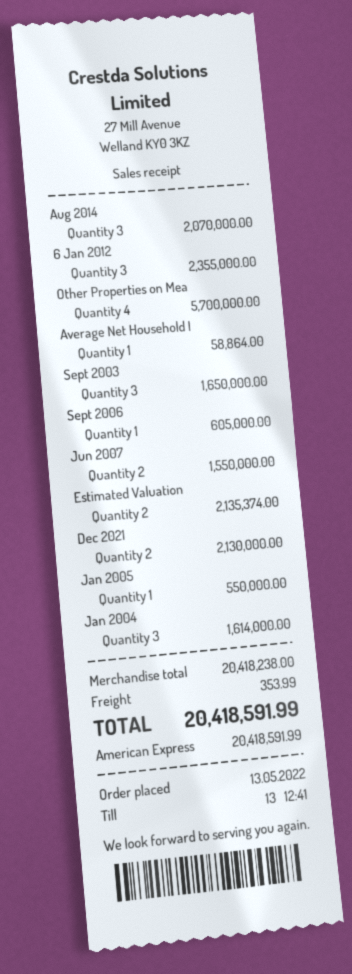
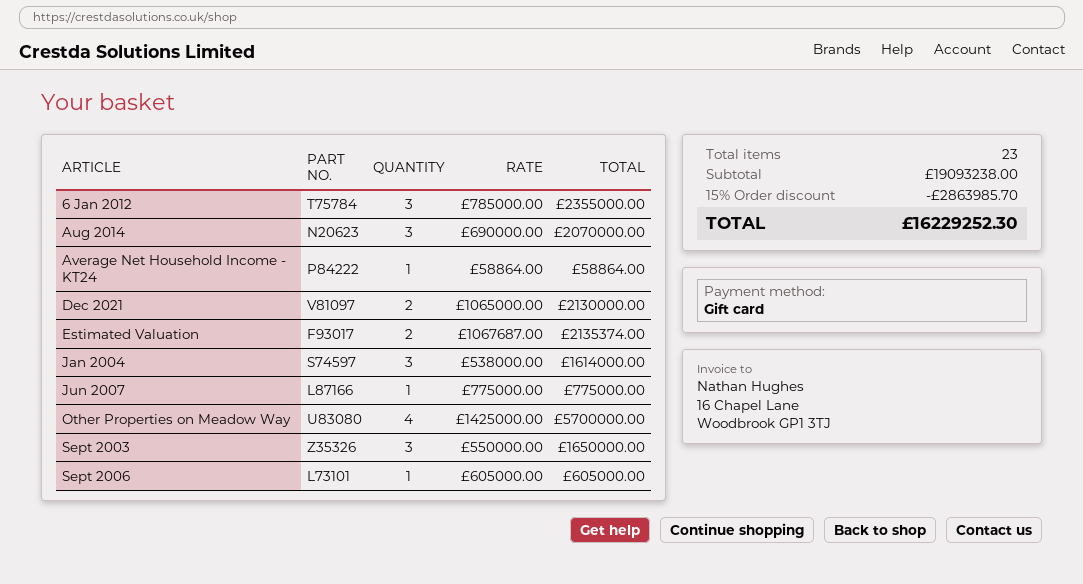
payment method: American Express -> gift card
Jun 2007: 2 for 1550000.00 -> 1 for 775000.00
Jan 2005: 1 for 550000.00 -> none
subtotal: 20418238.00 -> 19093238.00
discount: none -> 15% = 2863985.70
shipping: 353.99 -> none
total: 20418591.99 -> 16229252.30

